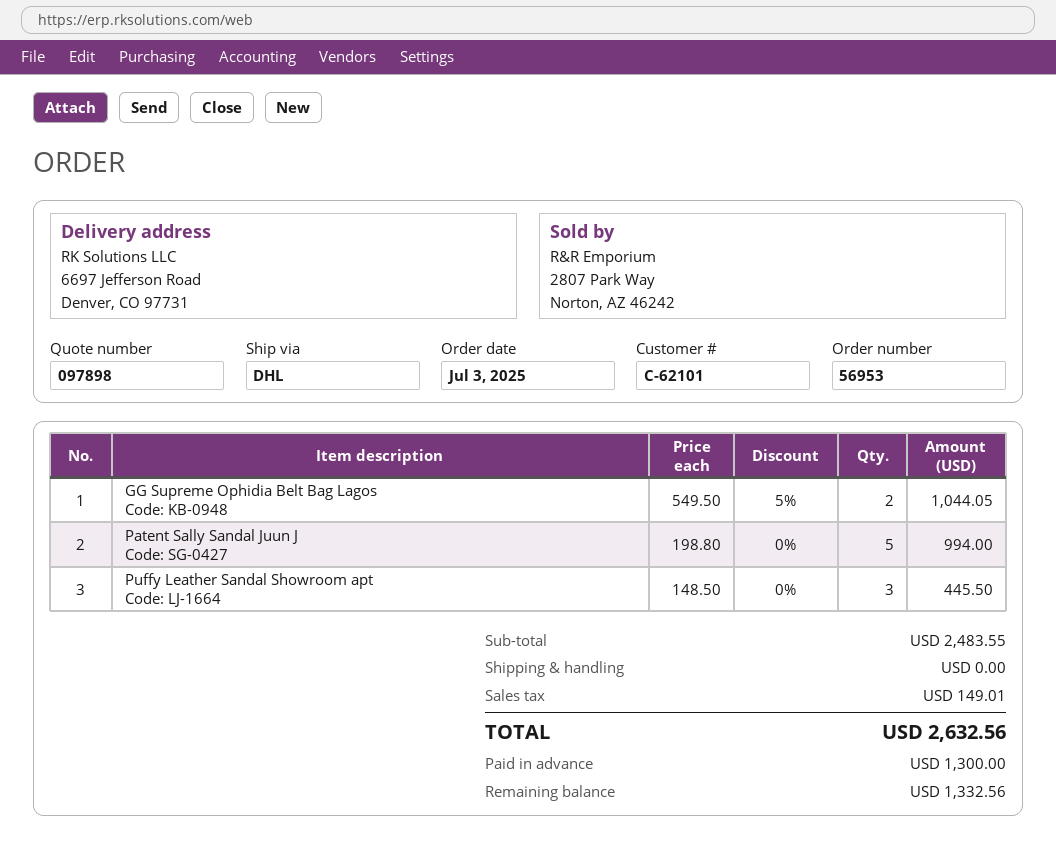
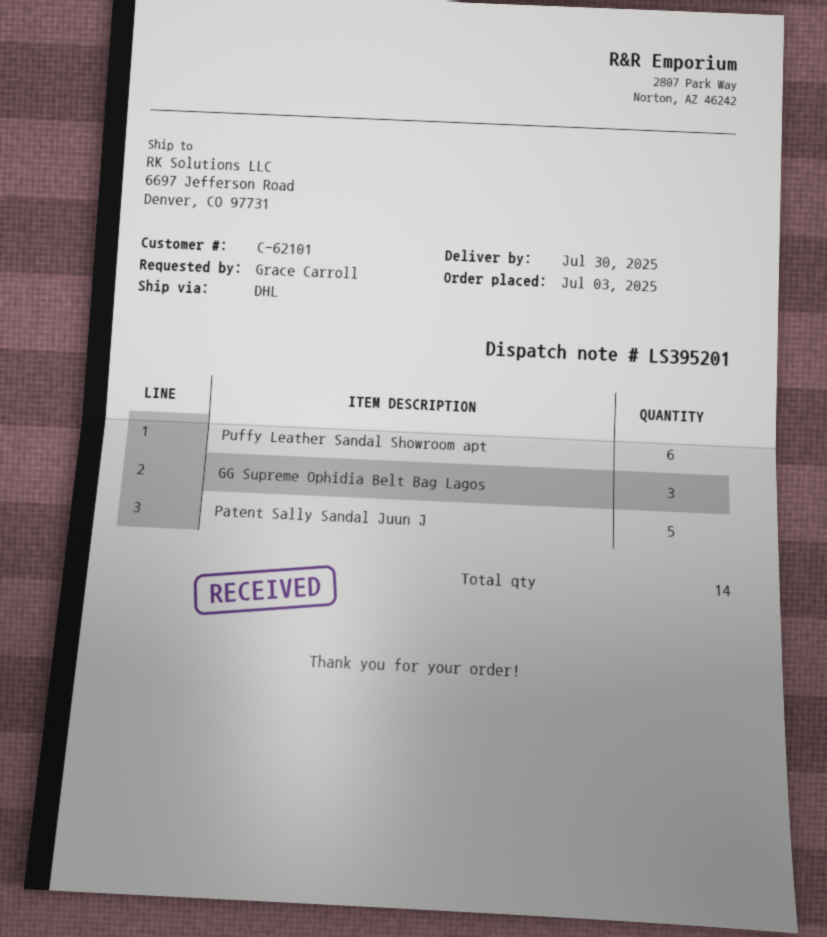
GG Supreme Ophidia Belt Bag Lagos: 2 -> 3
Puffy Leather Sandal Showroom apt: 3 -> 6

